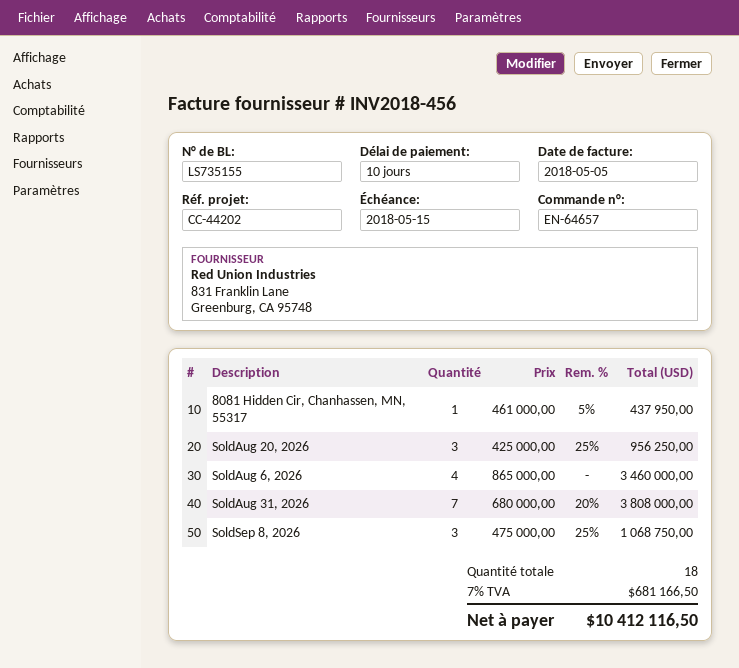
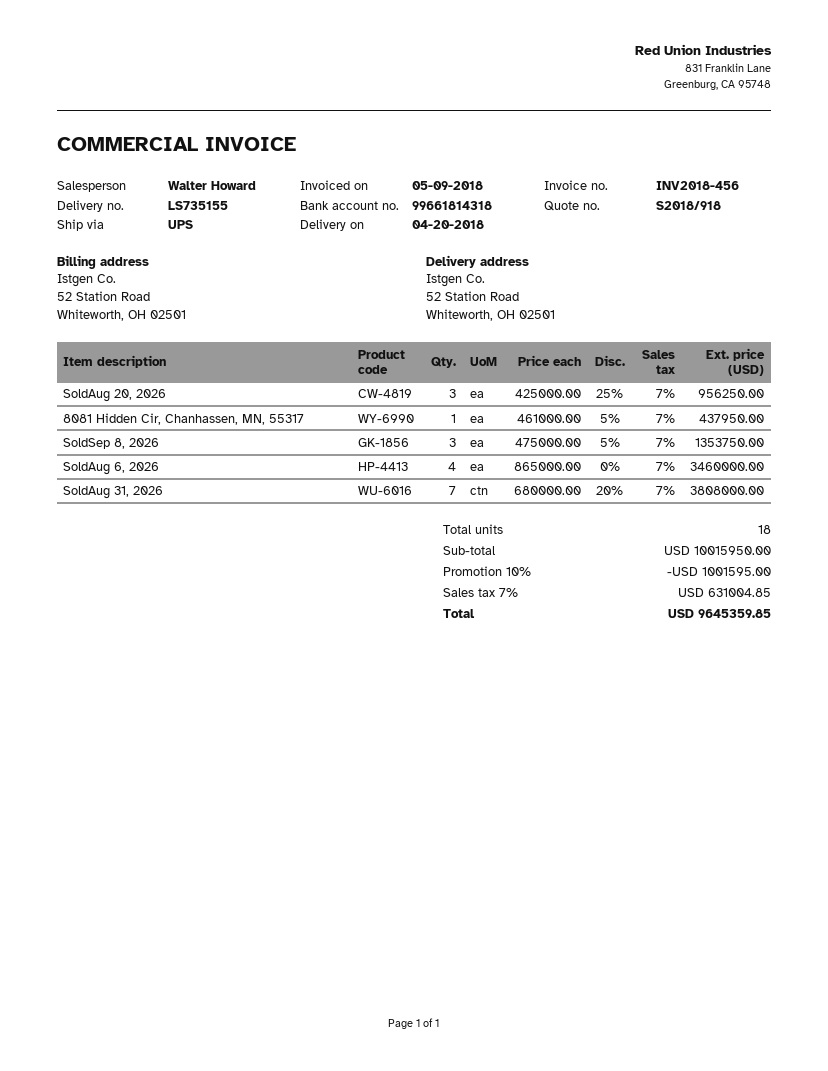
invoice date: 2018-05-05 -> 2018-05-09
SoldSep 8, 2026: 3 x 475000.00 - 25% = 1068750.00 -> 3 x 475000.00 - 5% = 1353750.00
discount: none -> 10% = 1001595.00
tax: 7% = 681166.50 -> 7% = 631004.85
total: 10412116.50 -> 9645359.85

